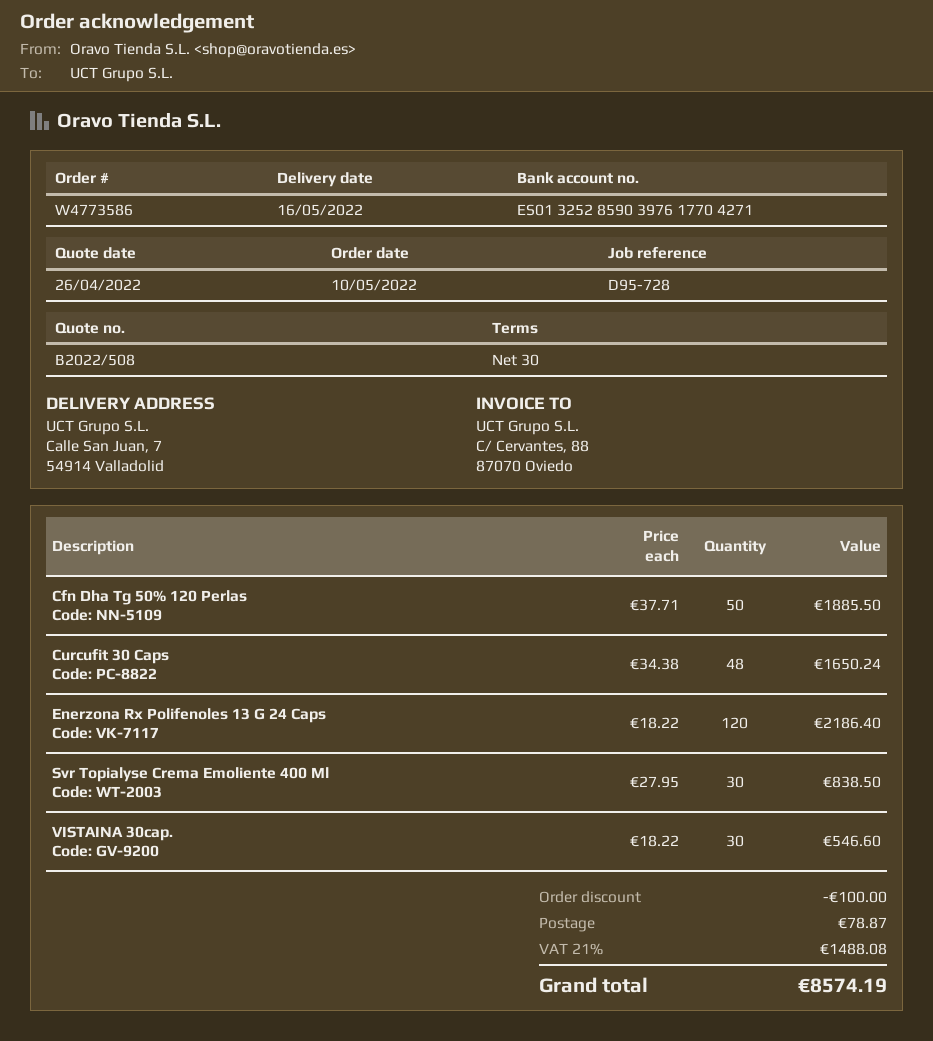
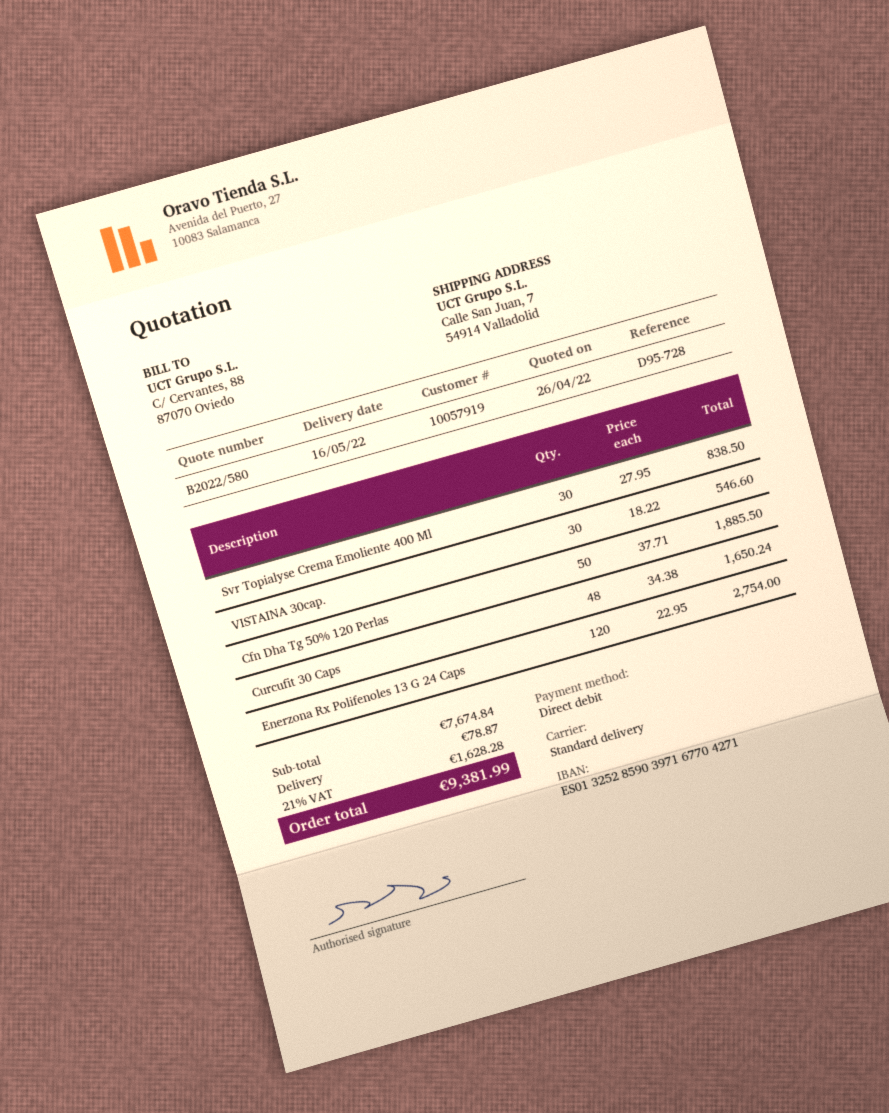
quote number: B2022/508 -> B2022/580
bank account: ES0132528590397617704271 -> ES0132528590397167704271
Enerzona Rx Polifenoles 13 G 24 Caps: 120 x 18.22 = 2186.40 -> 120 x 22.95 = 2754.00
discount: 100.00 -> none
tax: 21% = 1488.08 -> 21% = 1628.28
total: 8574.19 -> 9381.99

